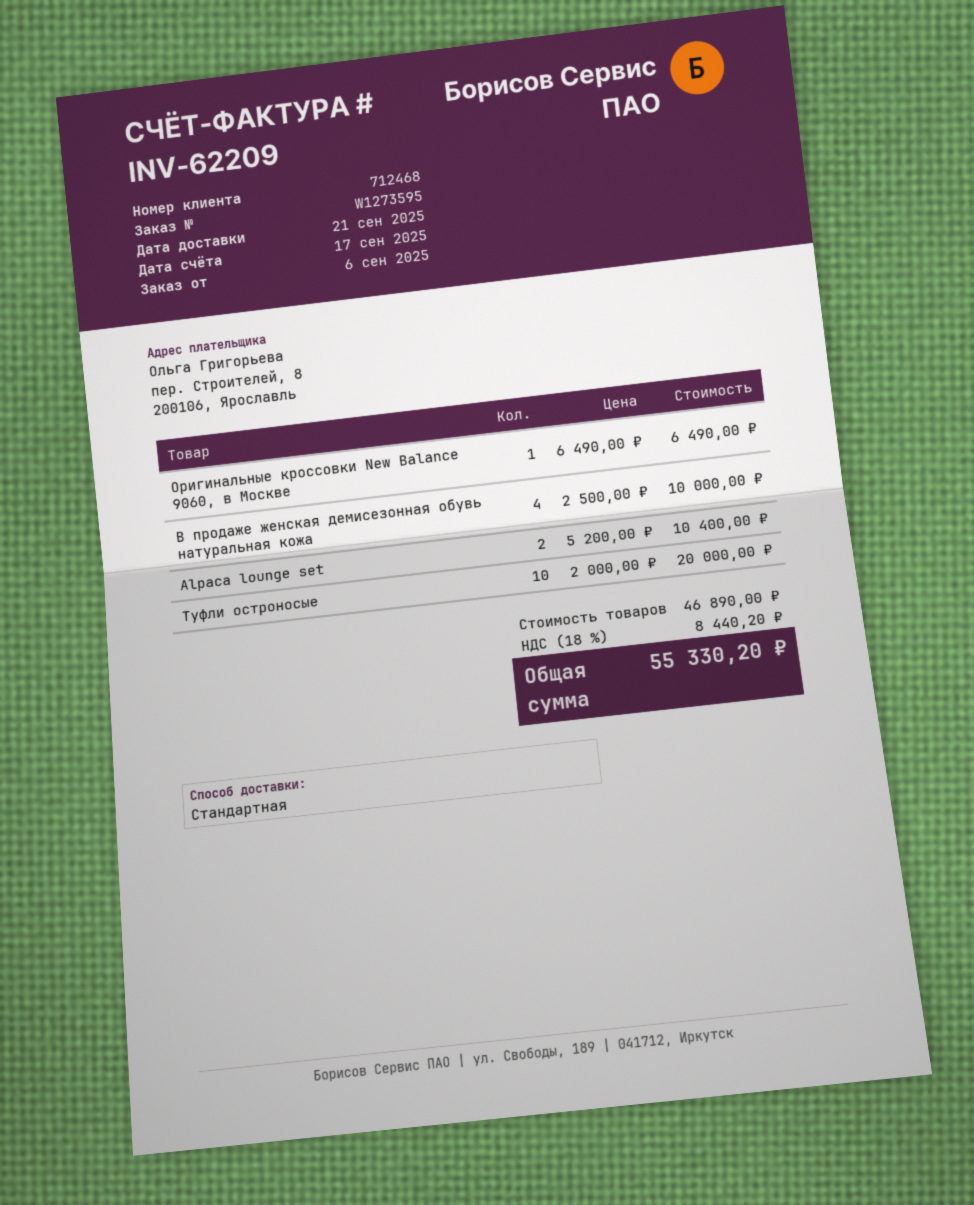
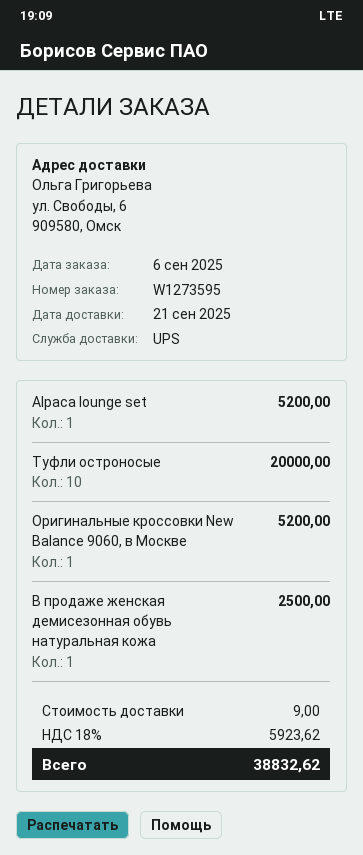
shipping method: standard -> UPS
Оригинальные кроссовки New Balance 9060, в Москве: 1 for 6490.00 -> 1 for 5200.00
В продаже женская демисезонная обувь натуральная кожа: 4 for 10000.00 -> 1 for 2500.00
Alpaca lounge set: 2 for 10400.00 -> 1 for 5200.00
shipping: none -> 9.00
tax: 18% = 8440.20 -> 18% = 5923.62
total: 55330.20 -> 38832.62

